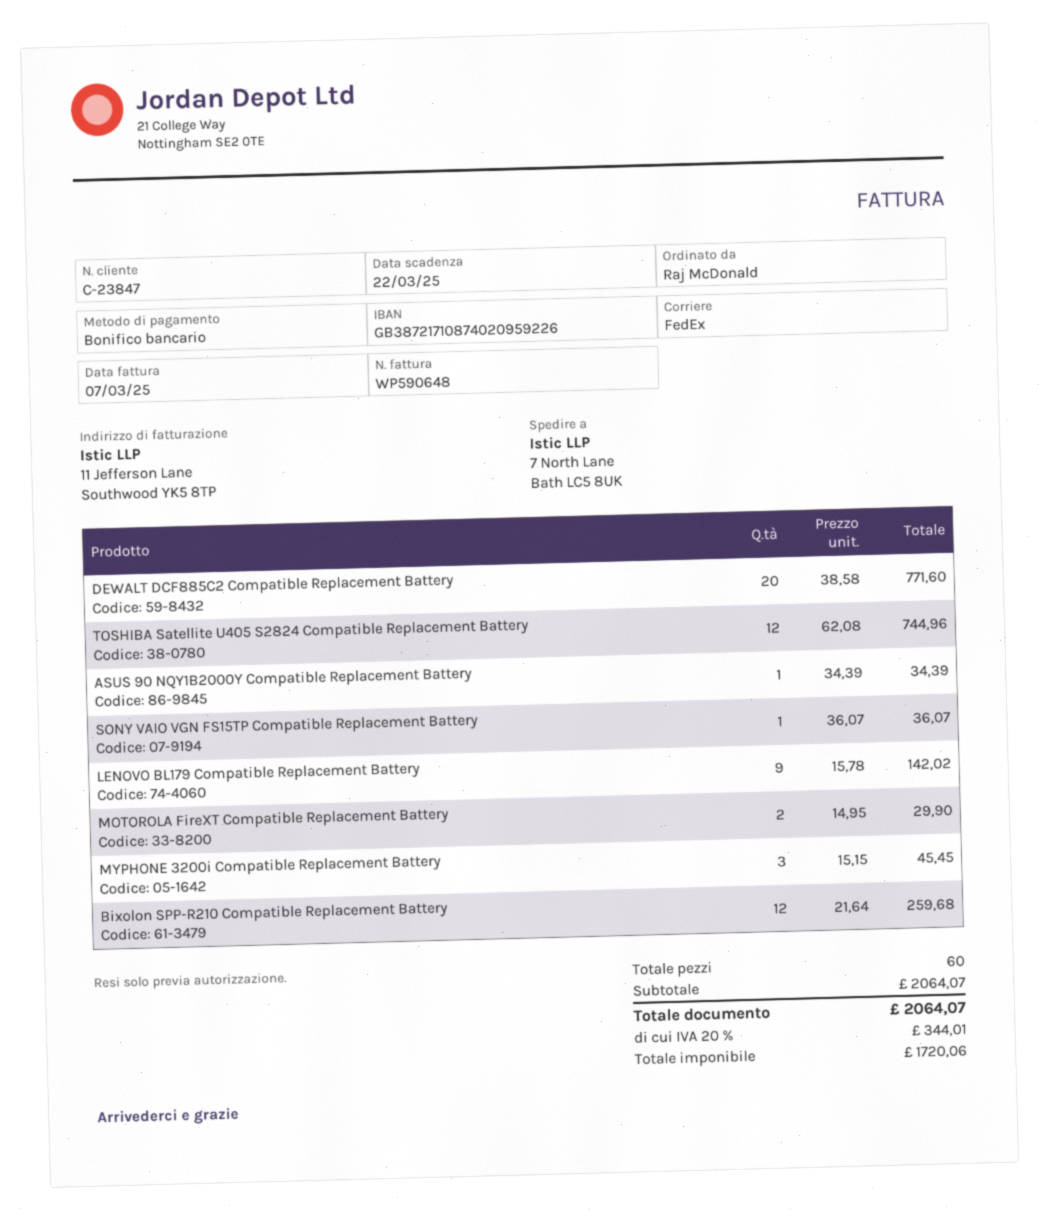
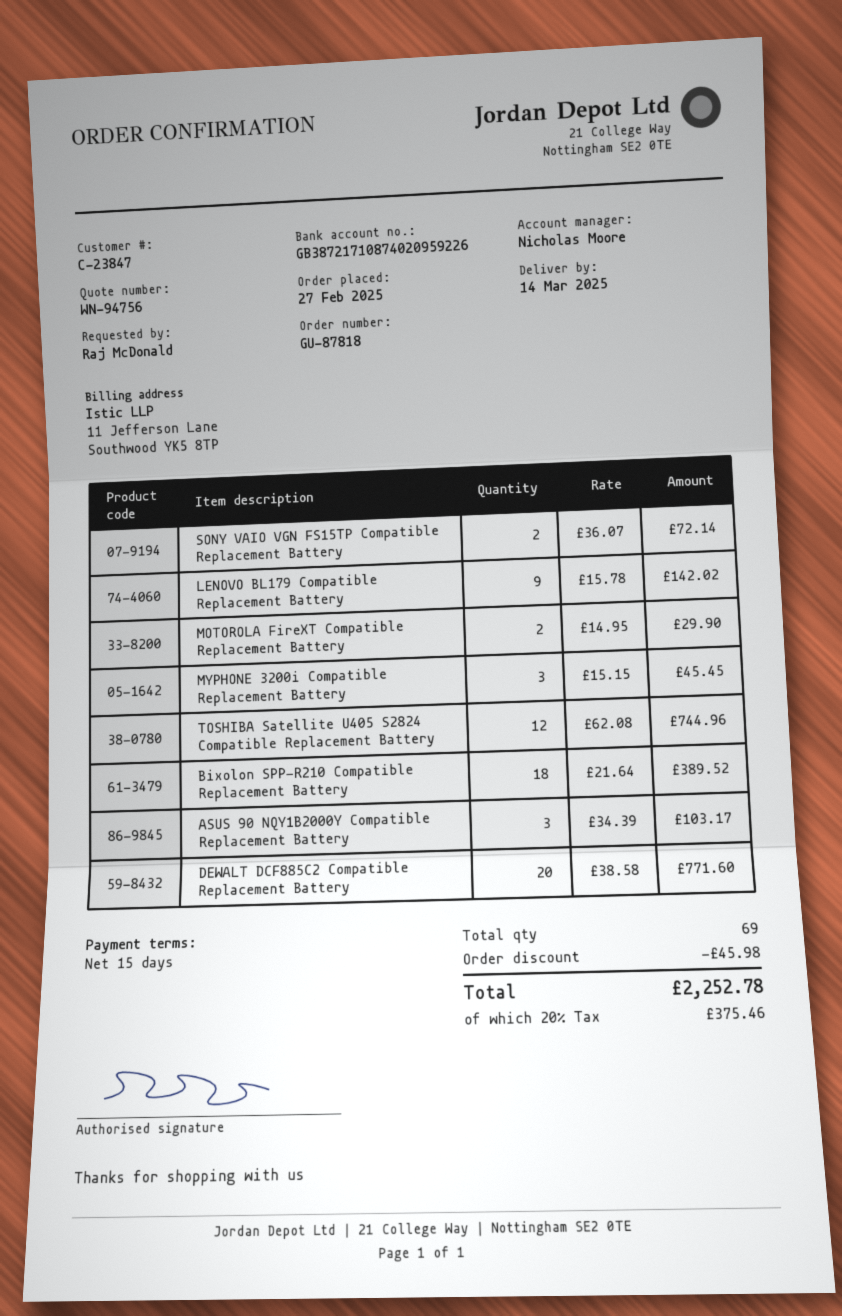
ASUS 90 NQY1B2000Y Compatible Replacement Battery: 1 x 34.39 = 34.39 -> 3 x 34.39 = 103.17
SONY VAIO VGN FS15TP Compatible Replacement Battery: 1 x 36.07 = 36.07 -> 2 x 36.07 = 72.14
Bixolon SPP-R210 Compatible Replacement Battery: 12 x 21.64 = 259.68 -> 18 x 21.64 = 389.52
total quantity: 60 -> 69
discount: none -> 45.98
tax: 20% = 344.01 -> 20% = 375.46
total: 2064.07 -> 2252.78

